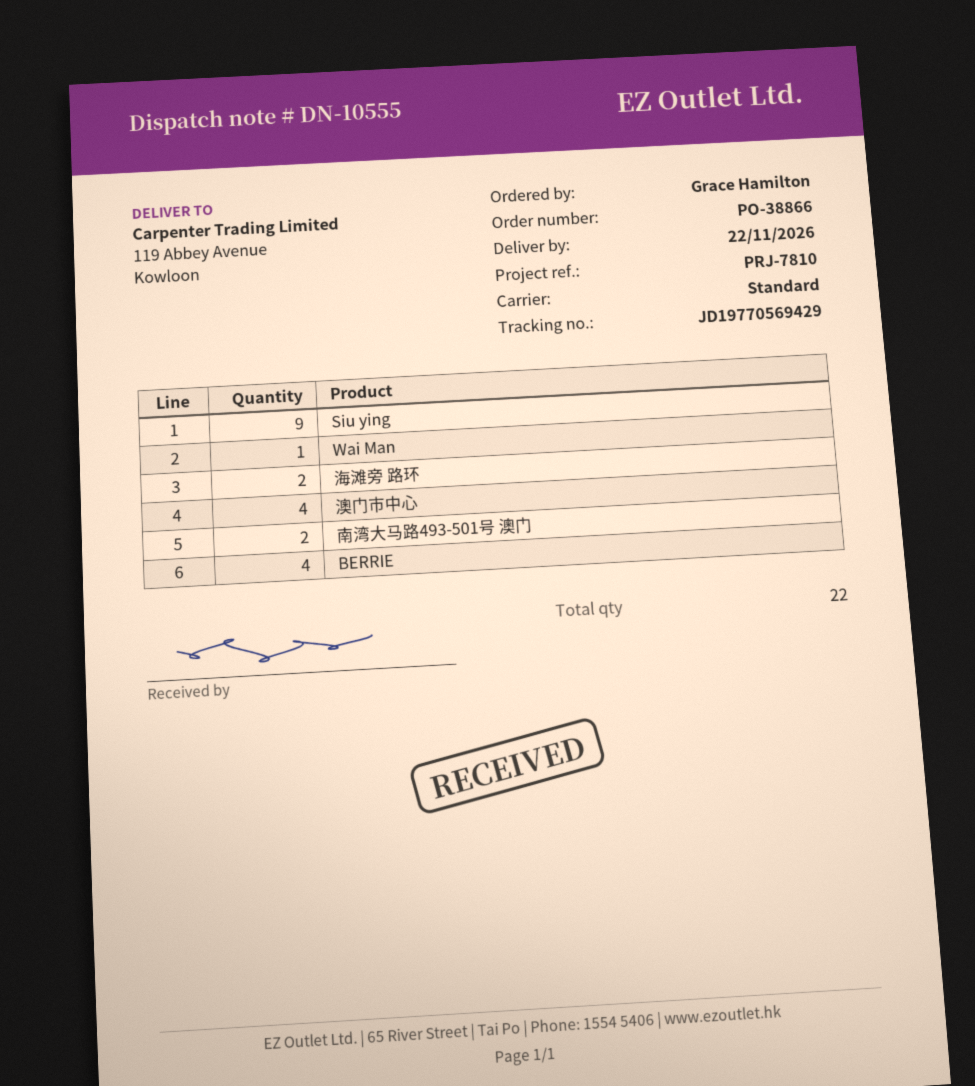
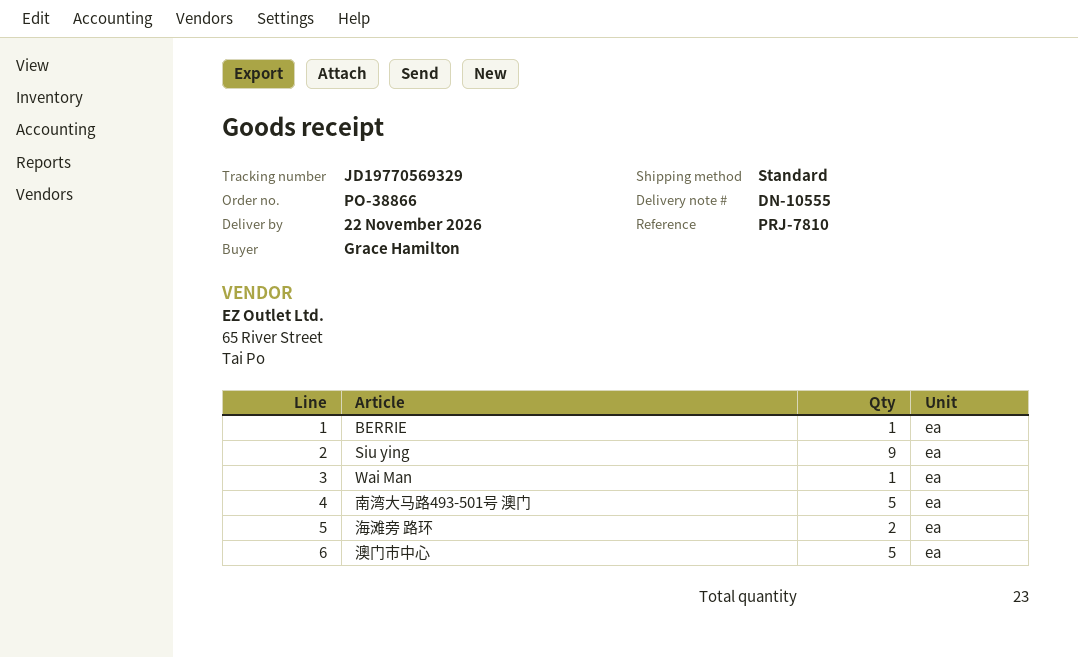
tracking number: JD19770569429 -> JD19770569329
澳门市中心: 4 -> 5
南湾大马路493-501号 澳门: 2 -> 5
BERRIE: 4 -> 1
total quantity: 22 -> 23

